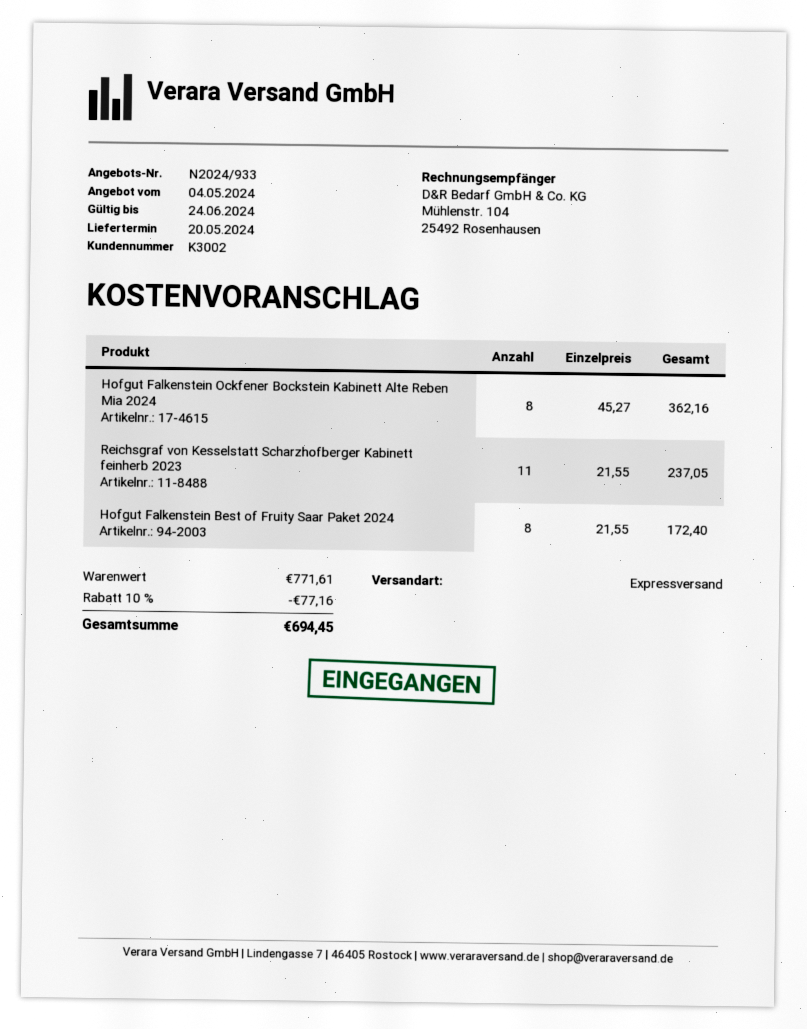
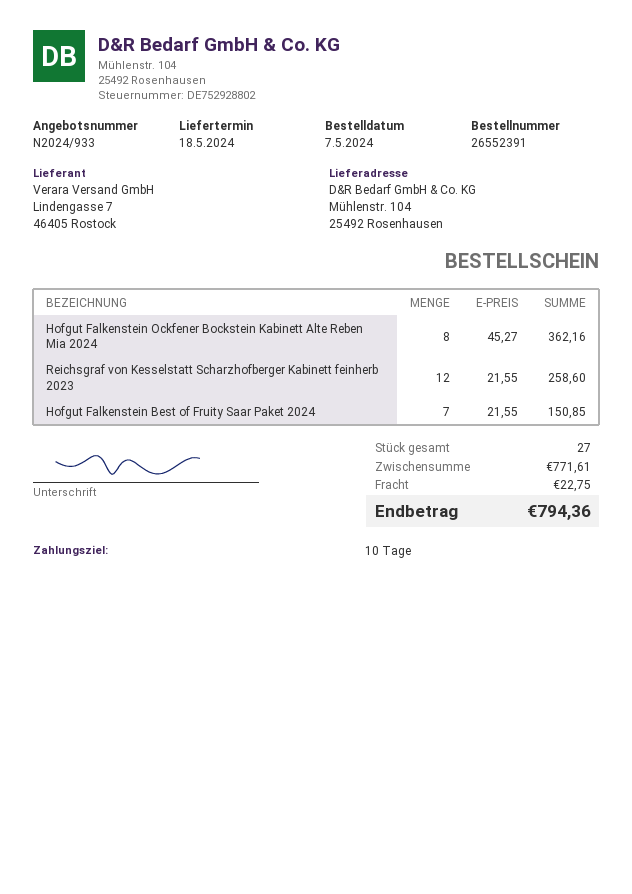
delivery date: 2024-05-20 -> 2024-05-18
Reichsgraf von Kesselstatt Scharzhofberger Kabinett feinherb 2023: 11 x 21.55 = 237.05 -> 12 x 21.55 = 258.60
Hofgut Falkenstein Best of Fruity Saar Paket 2024: 8 x 21.55 = 172.40 -> 7 x 21.55 = 150.85
discount: 10% = 77.16 -> none
shipping: none -> 22.75
total: 694.45 -> 794.36

